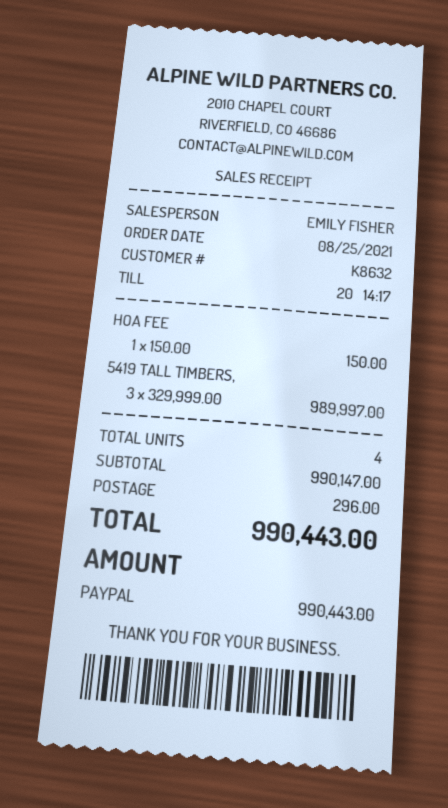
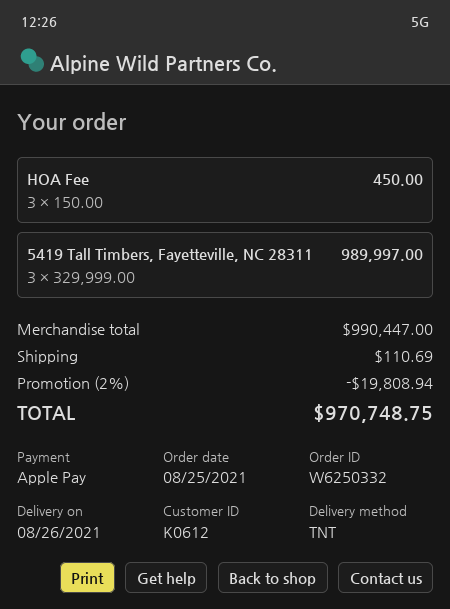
customer number: K8632 -> K0612
payment method: PayPal -> Apple Pay
HOA FEE: 1 x 150.00 = 150.00 -> 3 x 150.00 = 450.00
subtotal: 990147.00 -> 990447.00
discount: none -> 2% = 19808.94
shipping: 296.00 -> 110.69
total: 990443.00 -> 970748.75

